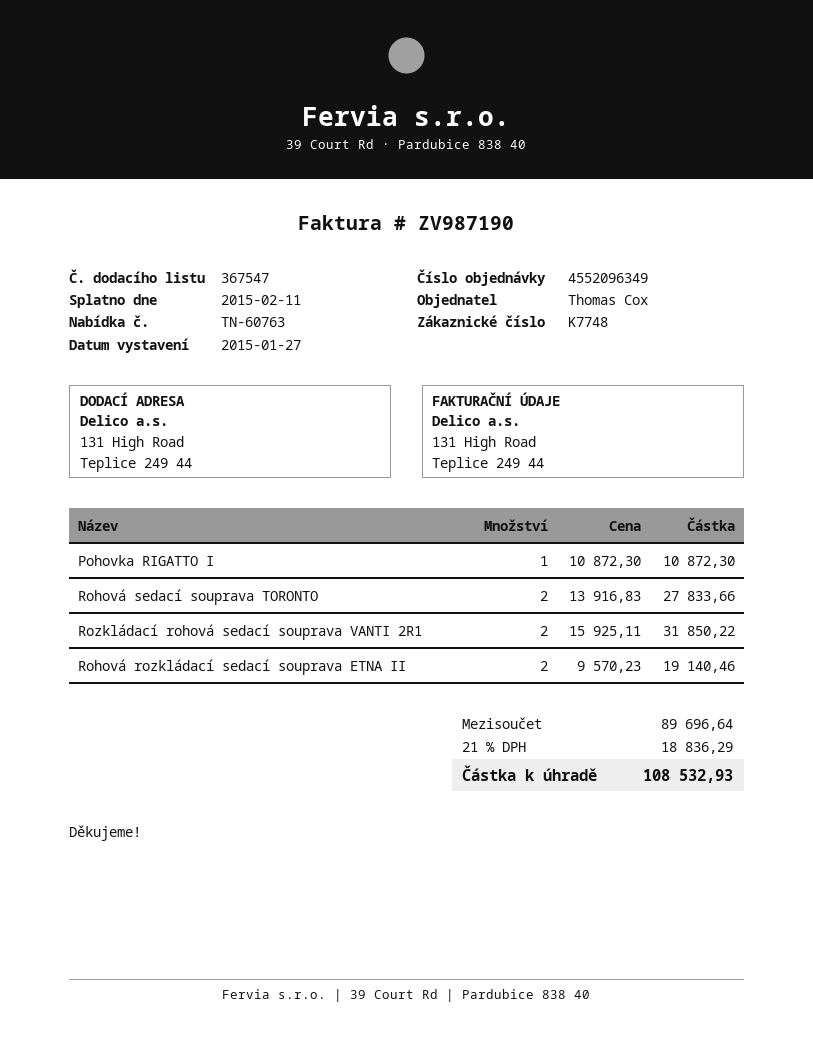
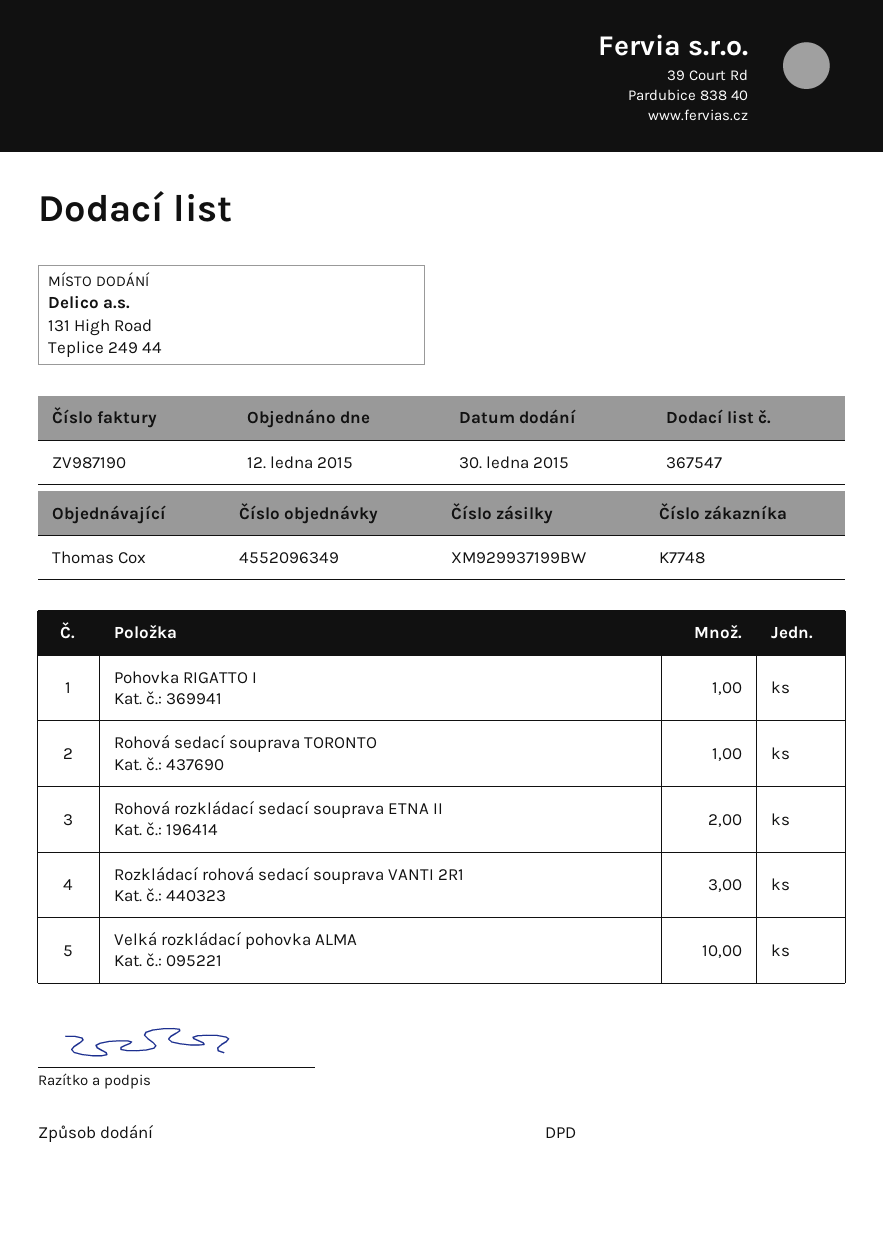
Rohová sedací souprava TORONTO: 2 -> 1
Rozkládací rohová sedací souprava VANTI 2R1: 2 -> 3
Velká rozkládací pohovka ALMA: none -> 10

